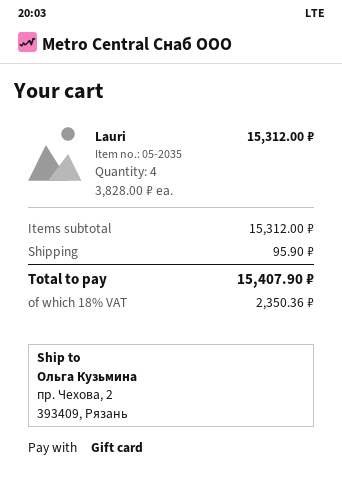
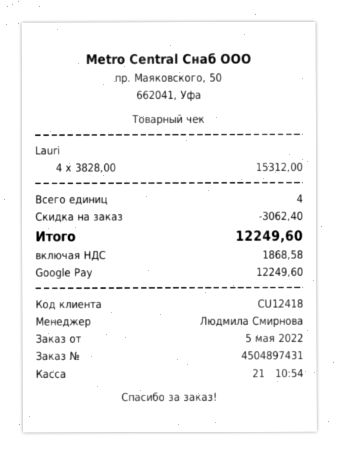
payment method: gift card -> Google Pay
discount: none -> 3062.40
shipping: 95.90 -> none
tax: 2350.36 -> 1868.58
total: 15407.90 -> 12249.60

